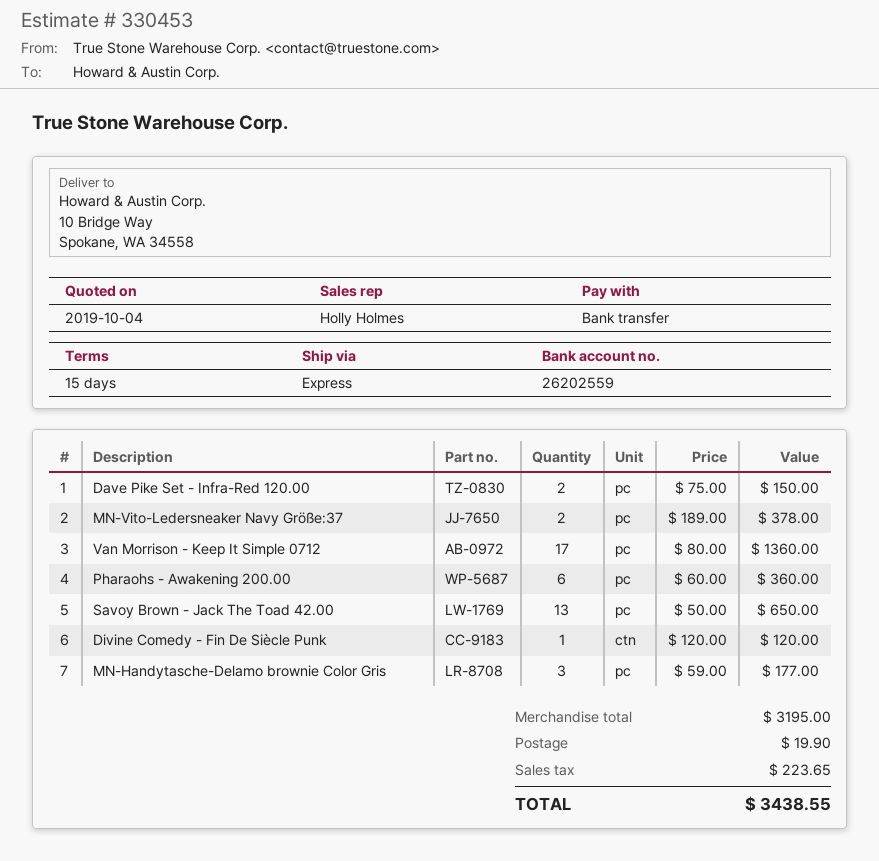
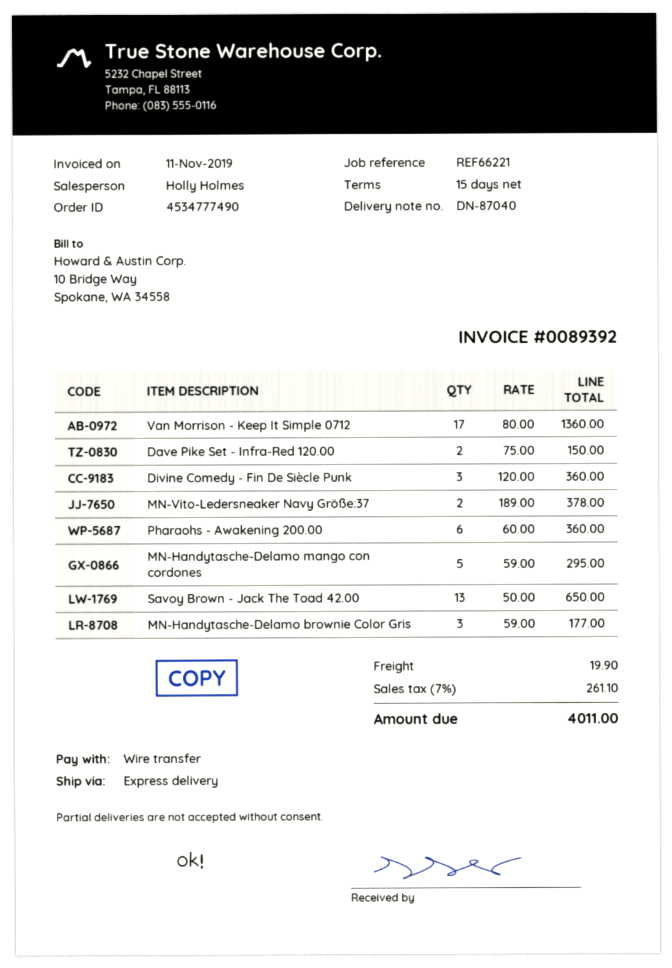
Divine Comedy - Fin De Siècle Punk: 1 x 120.00 = 120.00 -> 3 x 120.00 = 360.00
MN-Handytasche-Delamo mango con cordones: none -> 5 x 59.00 = 295.00
tax: 223.65 -> 261.10
total: 3438.55 -> 4011.00

